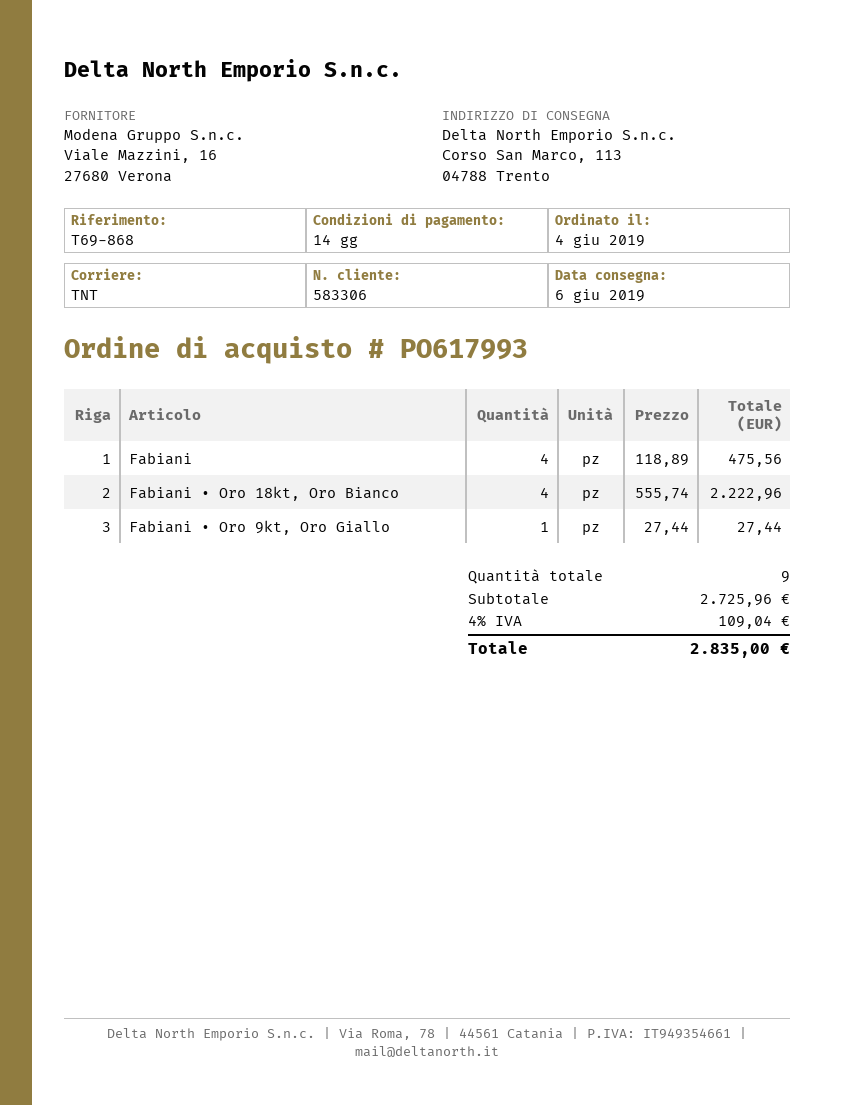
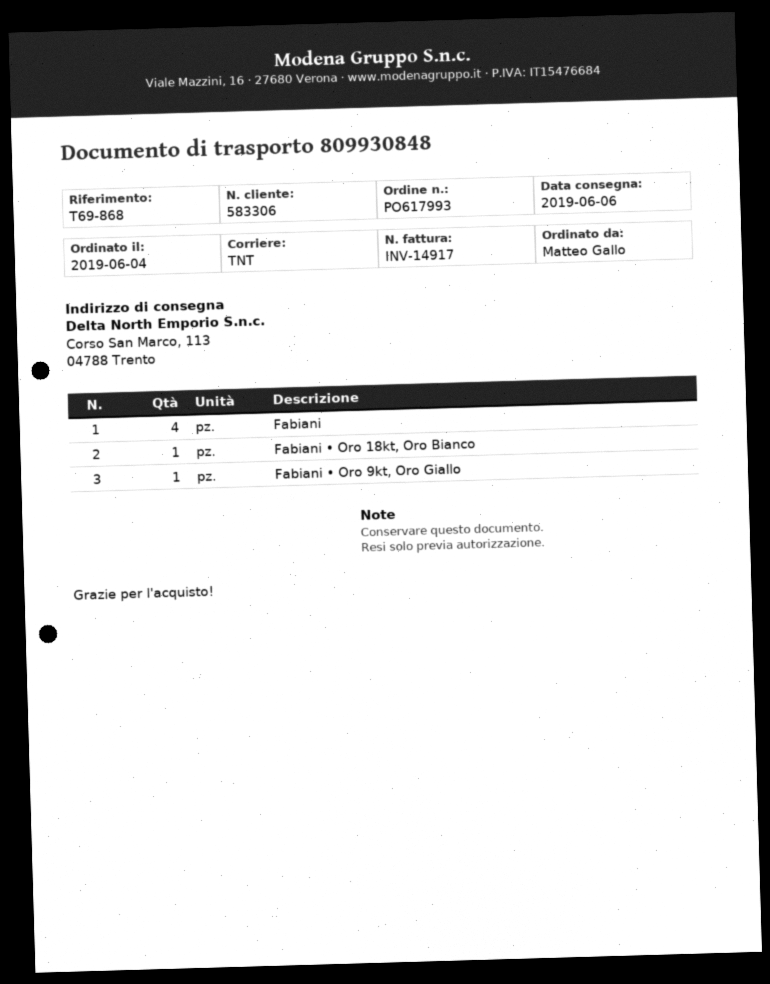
Fabiani • Oro 18kt, Oro Bianco: 4 -> 1

